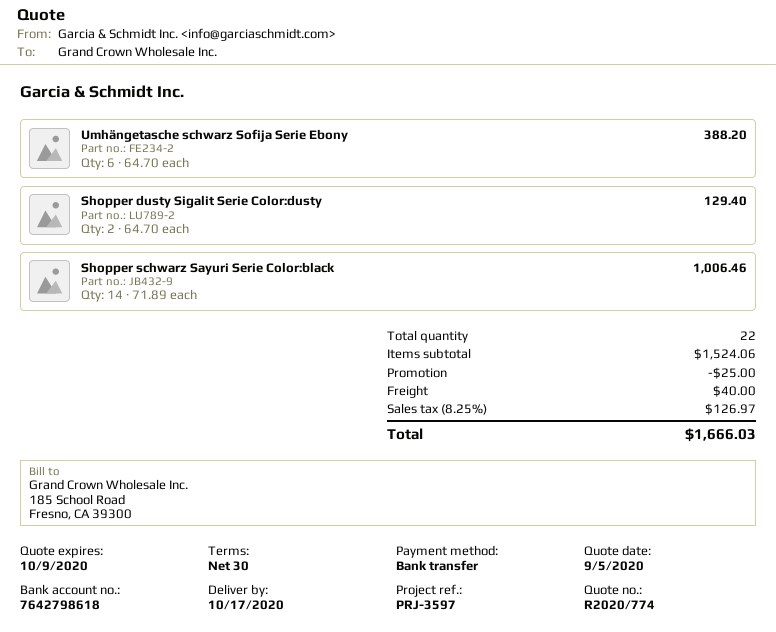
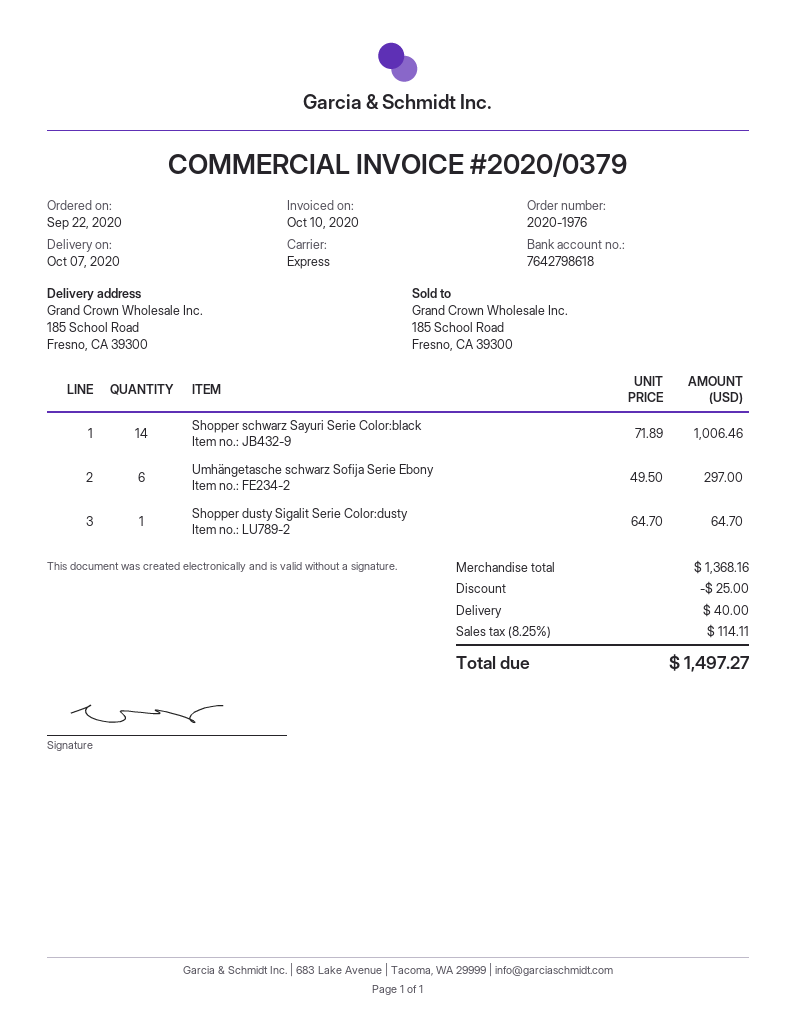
delivery date: 2020-10-17 -> 2020-10-07
Umhängetasche schwarz Sofija Serie Ebony: 6 x 64.70 = 388.20 -> 6 x 49.50 = 297.00
Shopper dusty Sigalit Serie Color:dusty: 2 x 64.70 = 129.40 -> 1 x 64.70 = 64.70
subtotal: 1524.06 -> 1368.16
tax: 8.25% = 126.97 -> 8.25% = 114.11
total: 1666.03 -> 1497.27

